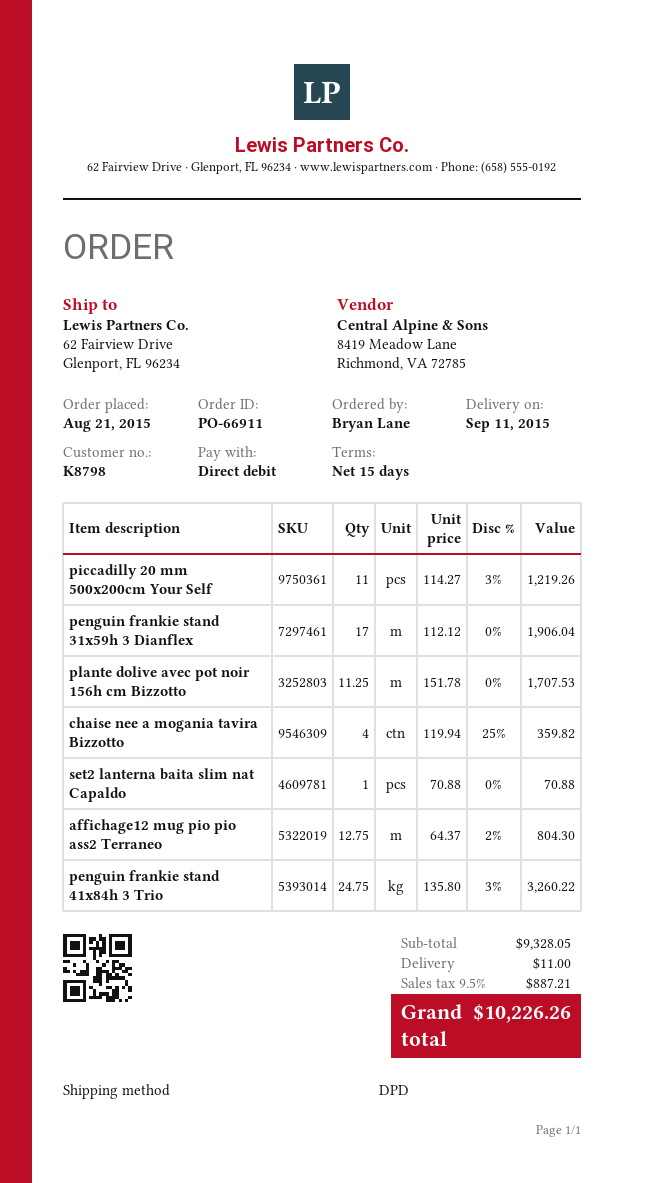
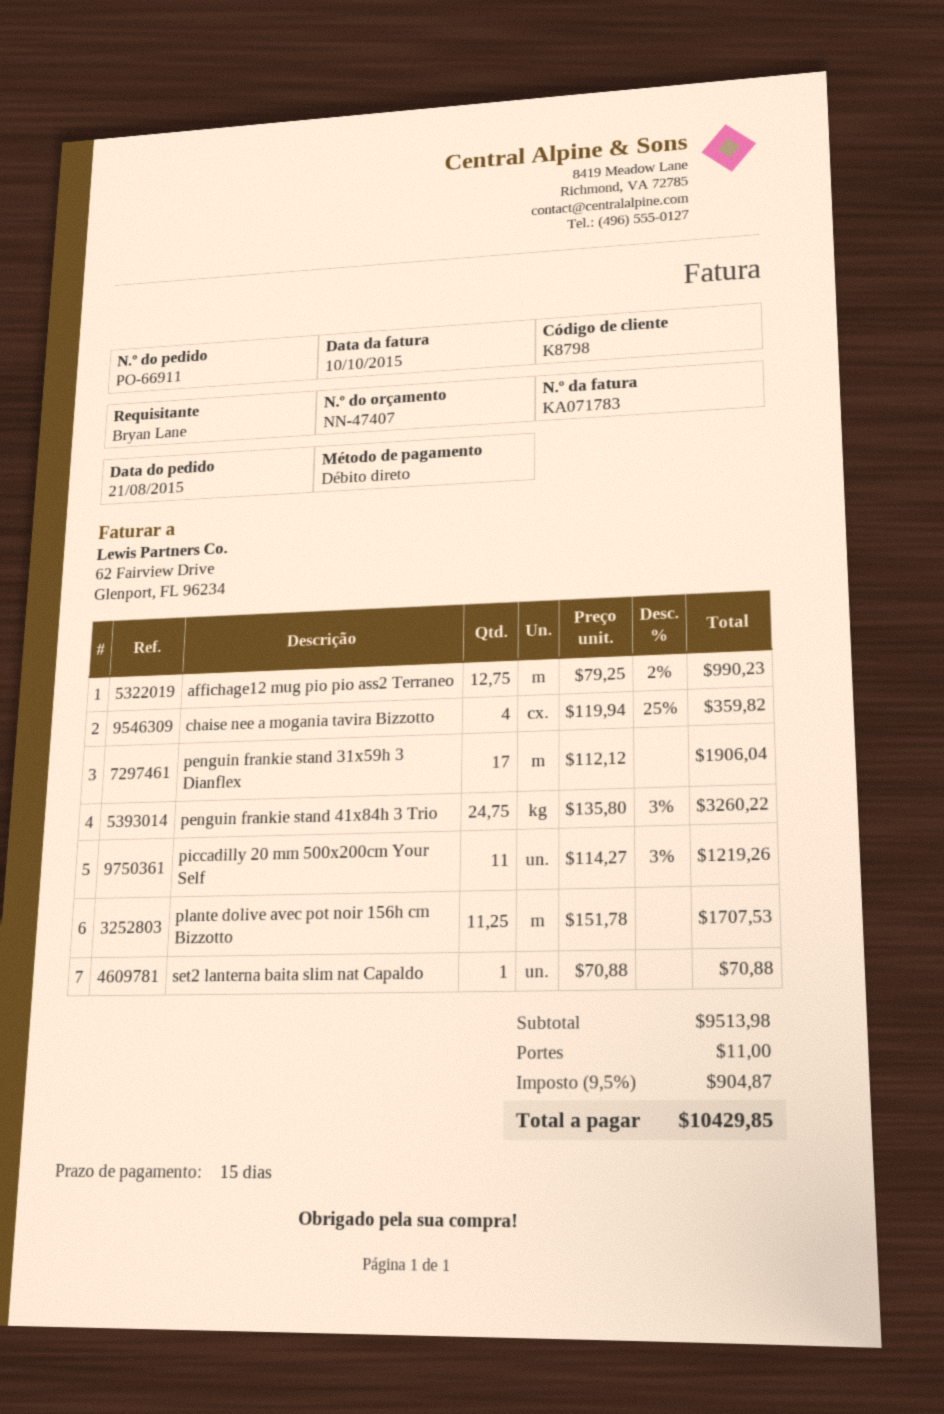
affichage12 mug pio pio ass2 Terraneo: 12.75 x 64.37 - 2% = 804.30 -> 12.75 x 79.25 - 2% = 990.23
subtotal: 9328.05 -> 9513.98
tax: 9.5% = 887.21 -> 9.5% = 904.87
total: 10226.26 -> 10429.85

